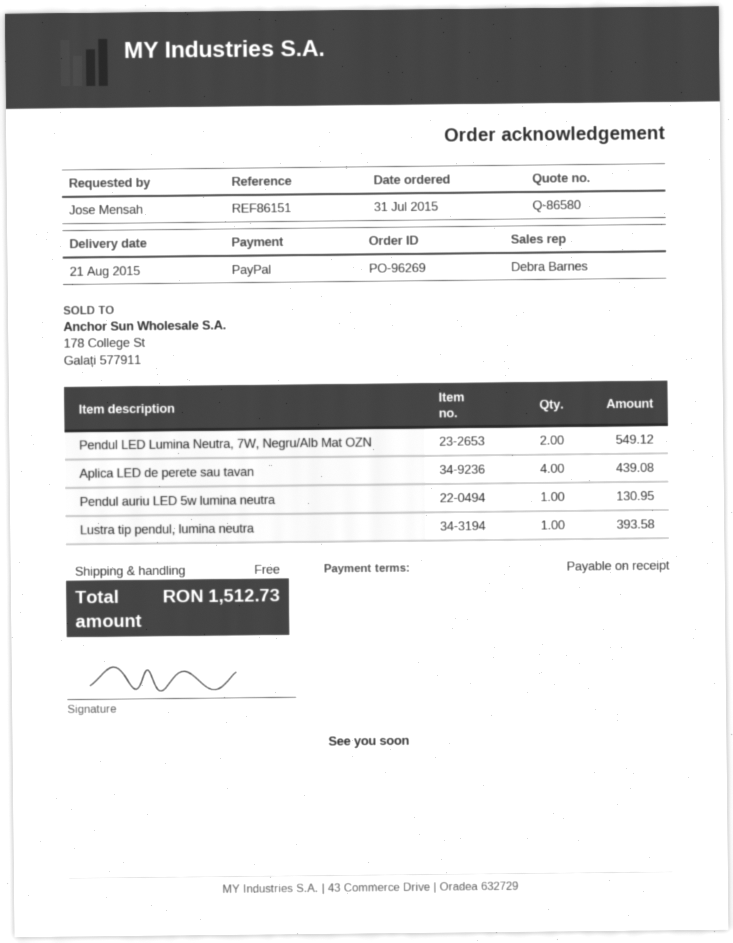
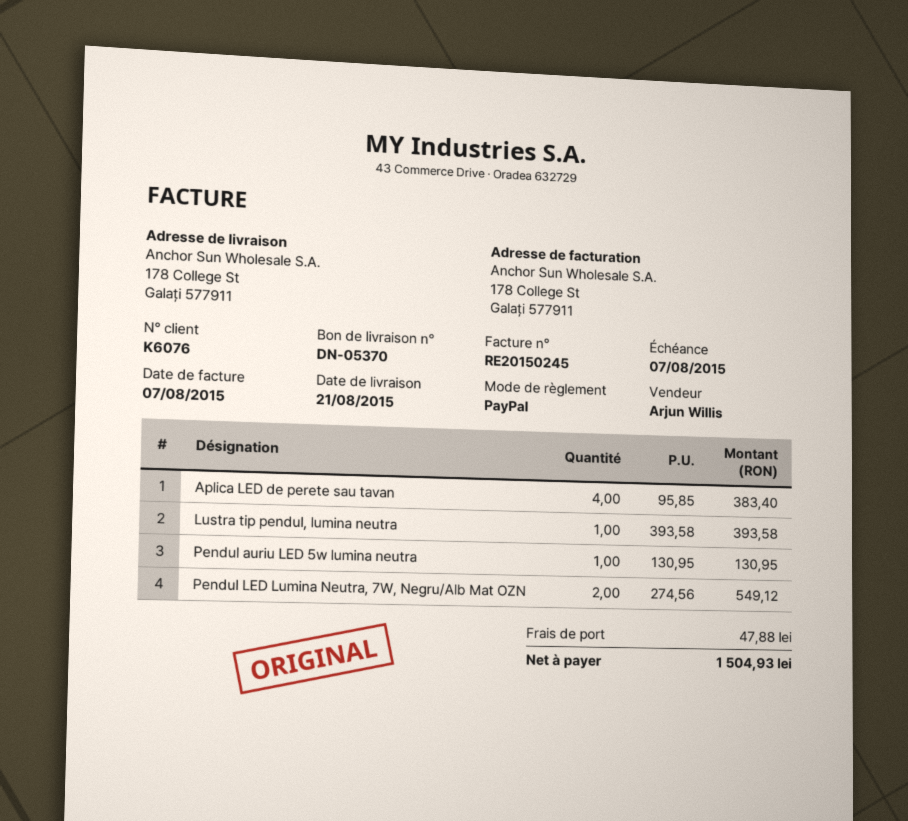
sales rep: Debra Barnes -> Arjun Willis
Aplica LED de perete sau tavan: 4 for 439.08 -> 4 for 383.40
shipping: 0.00 -> 47.88
total: 1512.73 -> 1504.93

